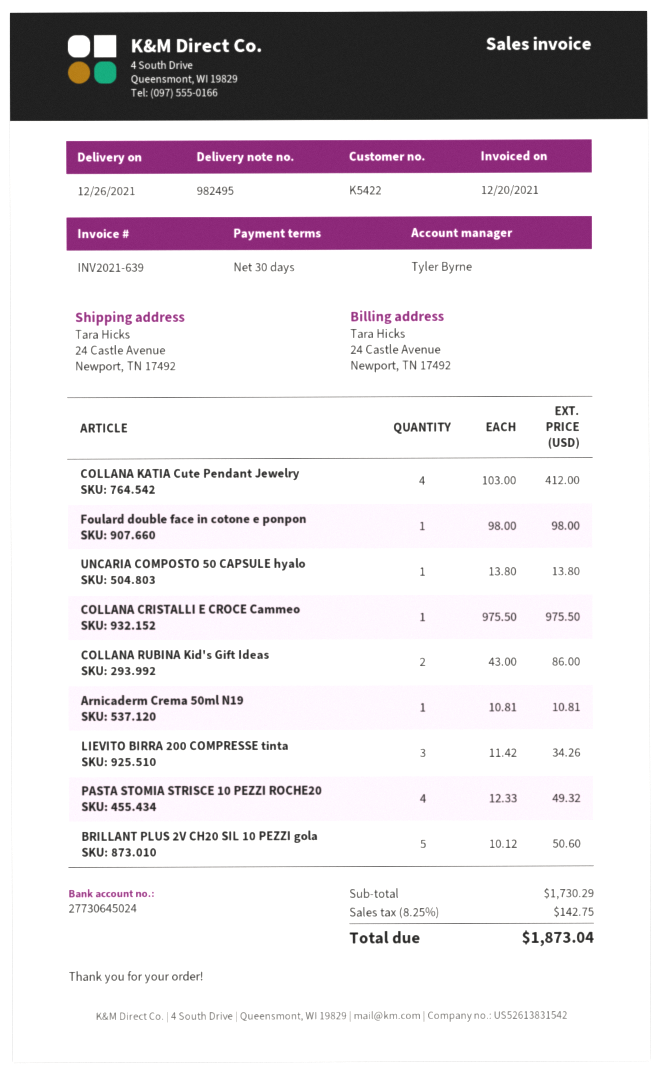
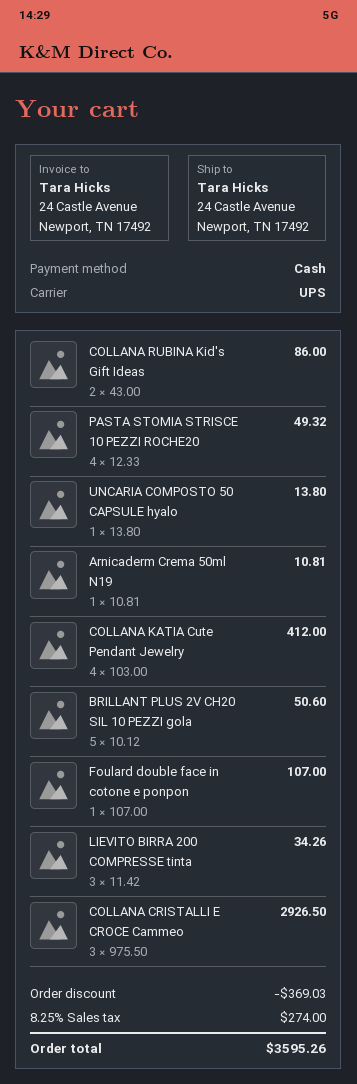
Foulard double face in cotone e ponpon: 1 x 98.00 = 98.00 -> 1 x 107.00 = 107.00
COLLANA CRISTALLI E CROCE Cammeo: 1 x 975.50 = 975.50 -> 3 x 975.50 = 2926.50
discount: none -> 369.03
tax: 8.25% = 142.75 -> 8.25% = 274.00
total: 1873.04 -> 3595.26

